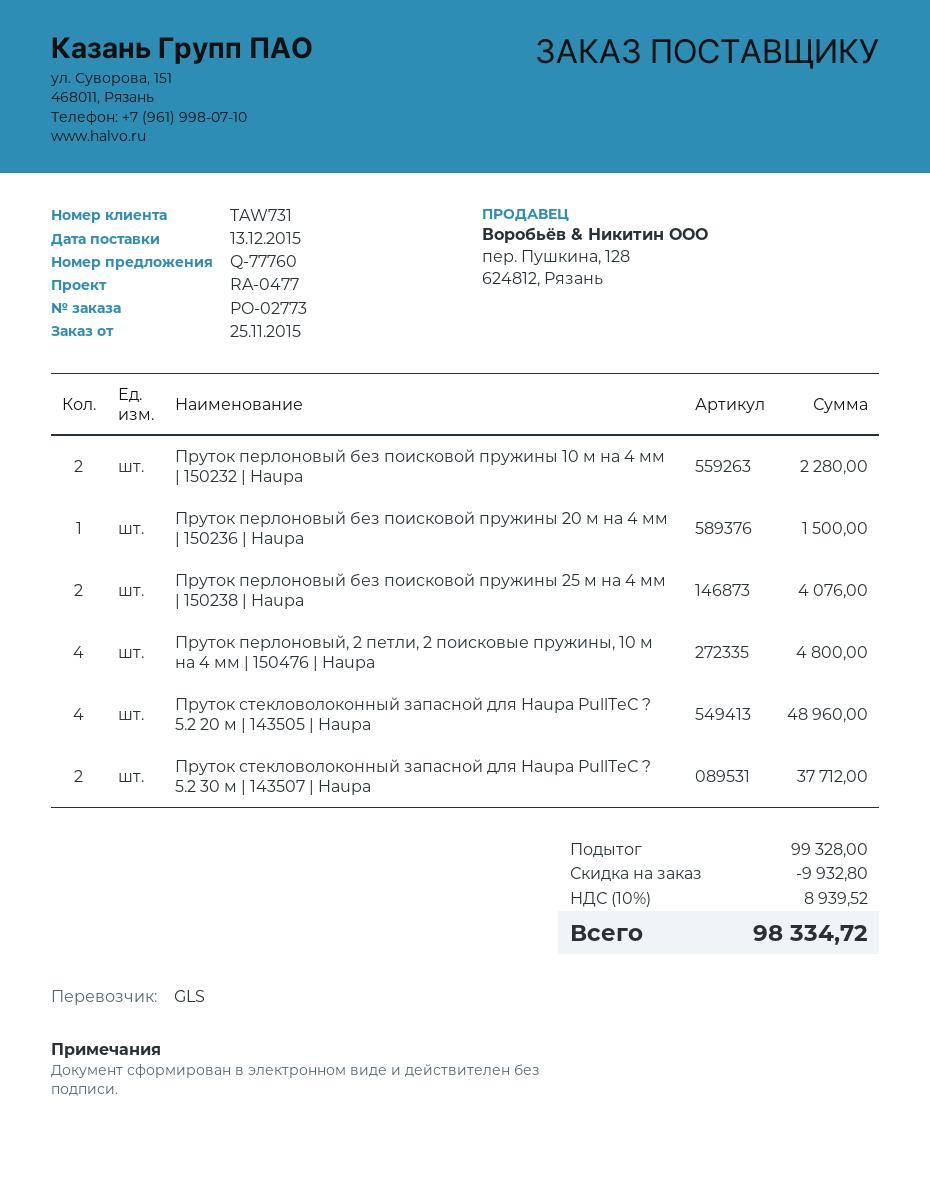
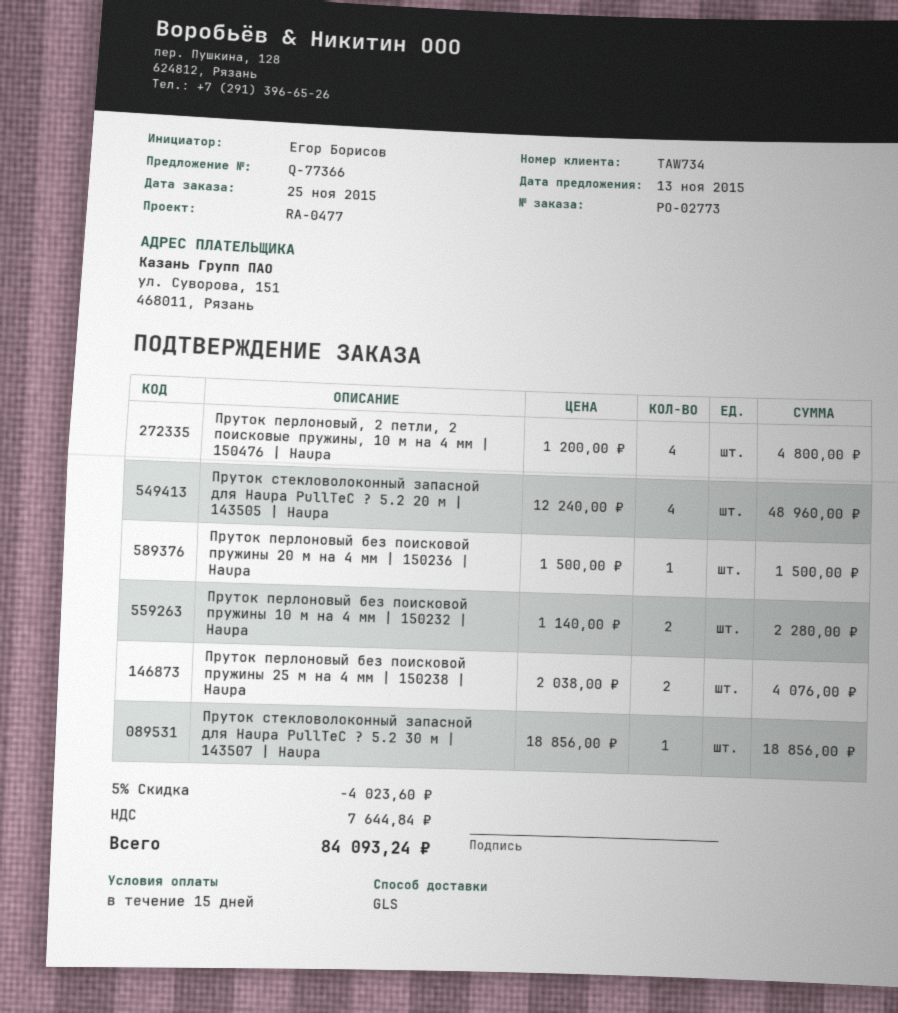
quote number: Q-77760 -> Q-77366
customer number: TAW731 -> TAW734
Пруток стекловолоконный запасной для Haupa PullTeС ? 5.2 30 м | 143507 | Haupa: 2 for 37712.00 -> 1 for 18856.00
discount: 9932.80 -> 4023.60
tax: 8939.52 -> 7644.84
total: 98334.72 -> 84093.24

